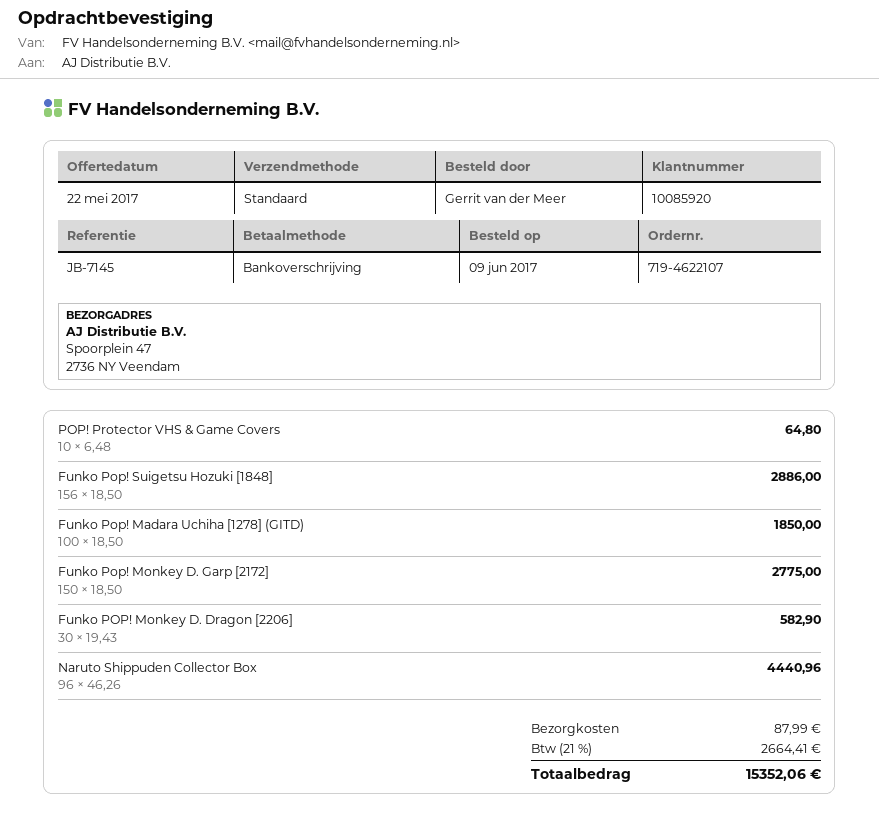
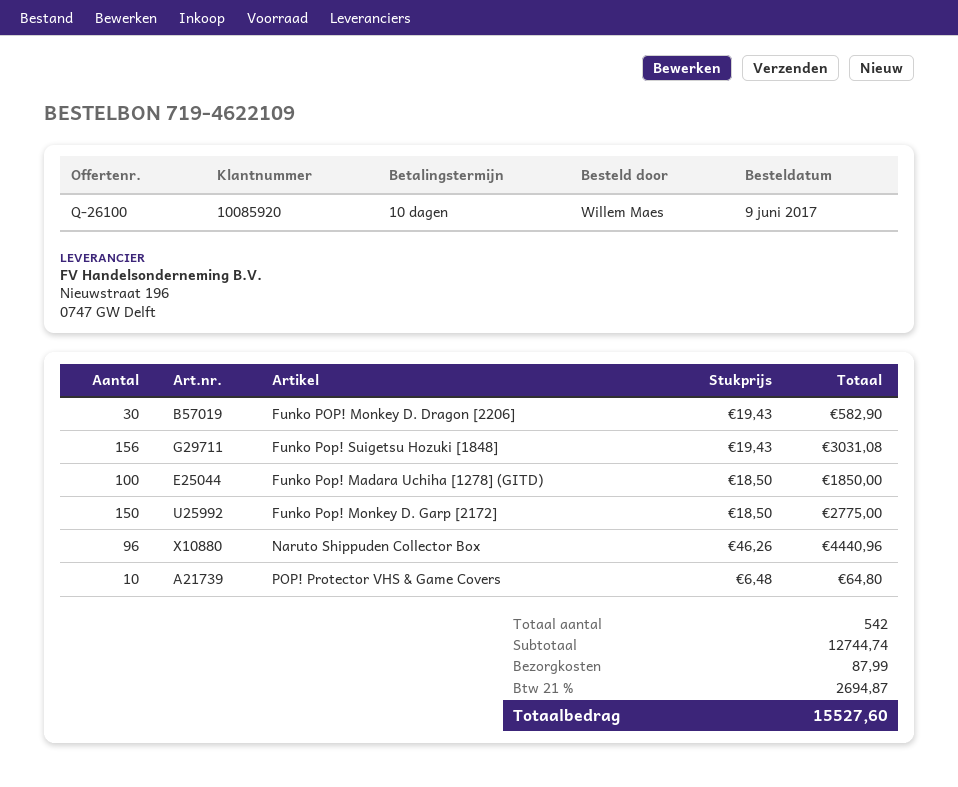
order number: 719-4622107 -> 719-4622109
ordered by: Gerrit van der Meer -> Willem Maes
Funko Pop! Suigetsu Hozuki [1848]: 156 x 18.50 = 2886.00 -> 156 x 19.43 = 3031.08
tax: 21% = 2664.41 -> 21% = 2694.87
total: 15352.06 -> 15527.60

